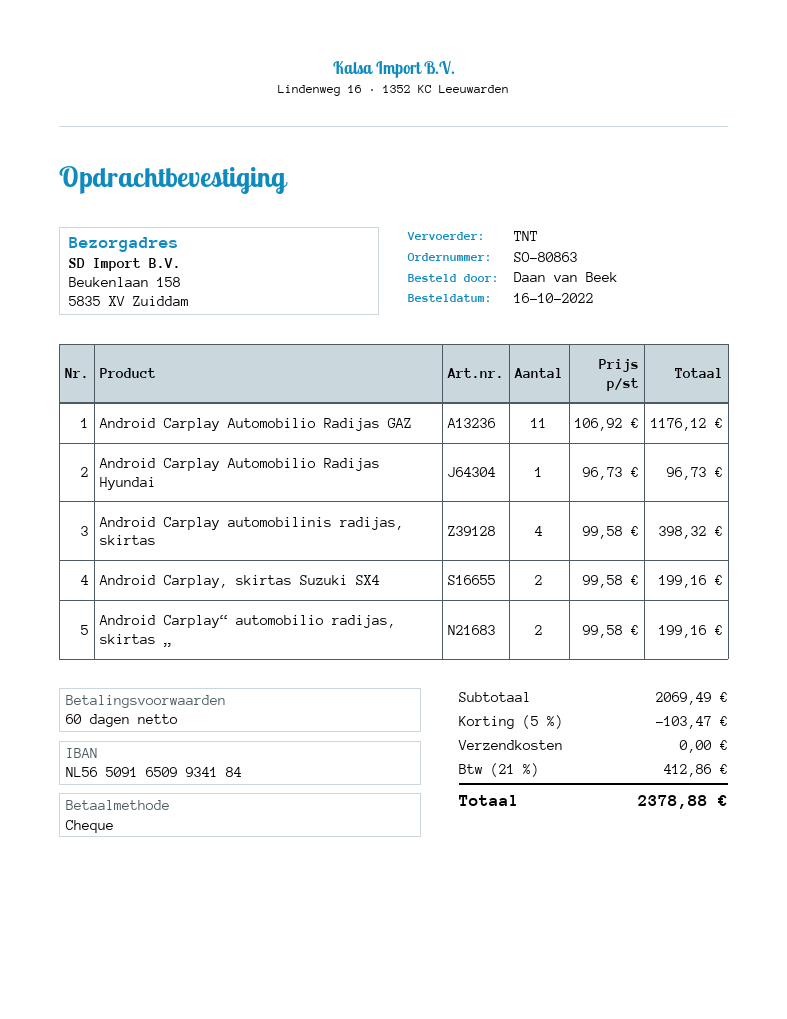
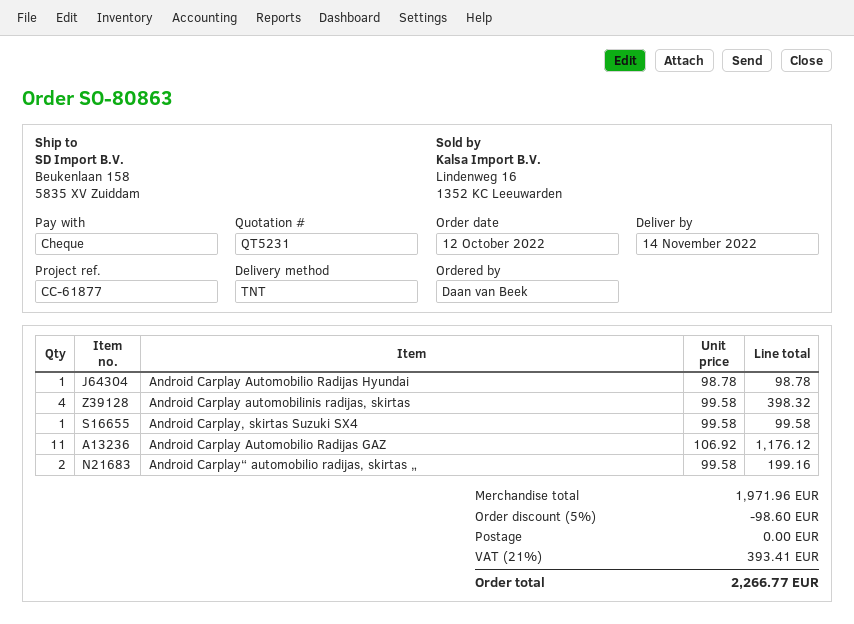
order date: 2022-10-16 -> 2022-10-12
Android Carplay Automobilio Radijas Hyundai: 1 x 96.73 = 96.73 -> 1 x 98.78 = 98.78
Android Carplay, skirtas Suzuki SX4: 2 x 99.58 = 199.16 -> 1 x 99.58 = 99.58
subtotal: 2069.49 -> 1971.96
discount: 5% = 103.47 -> 5% = 98.60
tax: 21% = 412.86 -> 21% = 393.41
total: 2378.88 -> 2266.77

